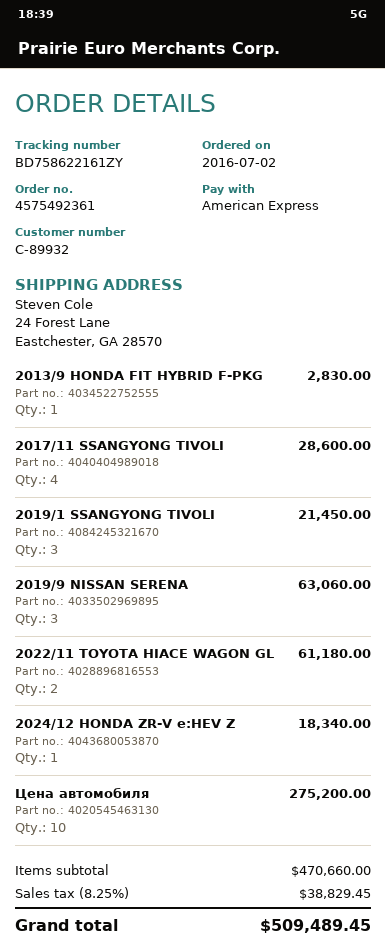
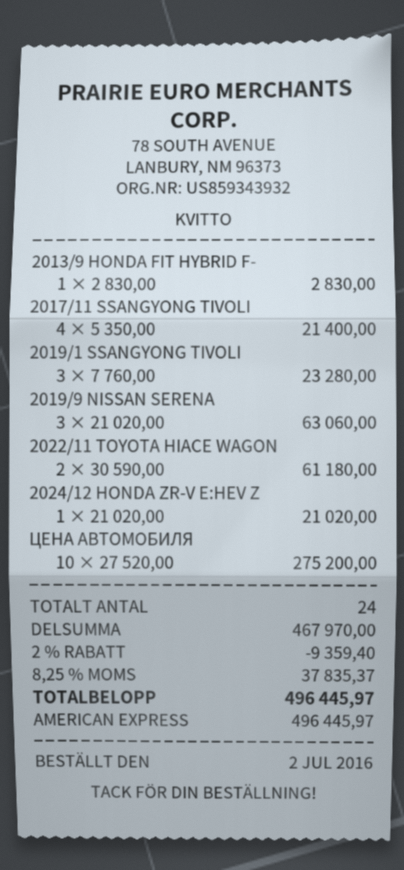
2017/11 SSANGYONG TIVOLI: 4 for 28600.00 -> 4 for 21400.00
2019/1 SSANGYONG TIVOLI: 3 for 21450.00 -> 3 for 23280.00
2024/12 HONDA ZR-V e:HEV Z: 1 for 18340.00 -> 1 for 21020.00
subtotal: 470660.00 -> 467970.00
discount: none -> 2% = 9359.40
tax: 8.25% = 38829.45 -> 8.25% = 37835.37
total: 509489.45 -> 496445.97

